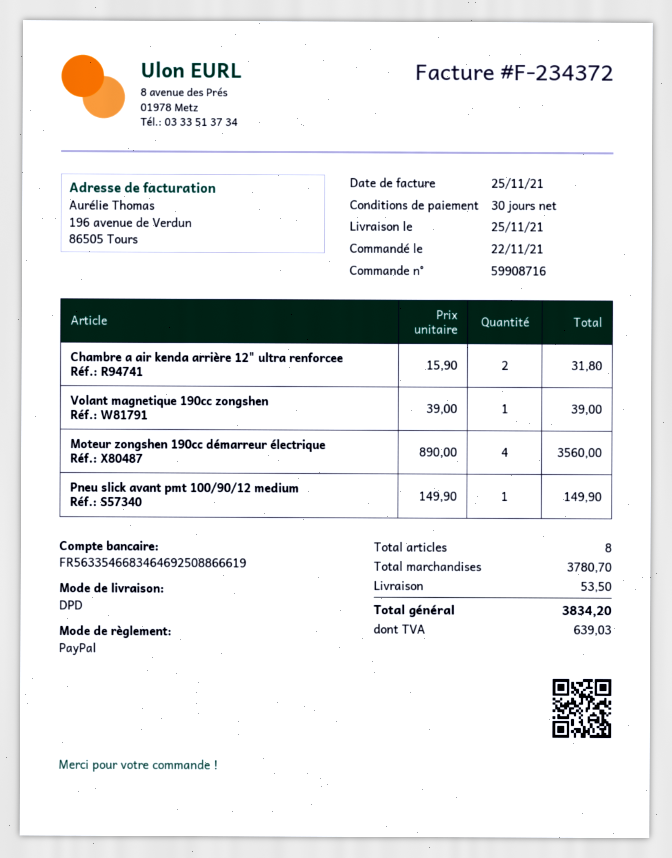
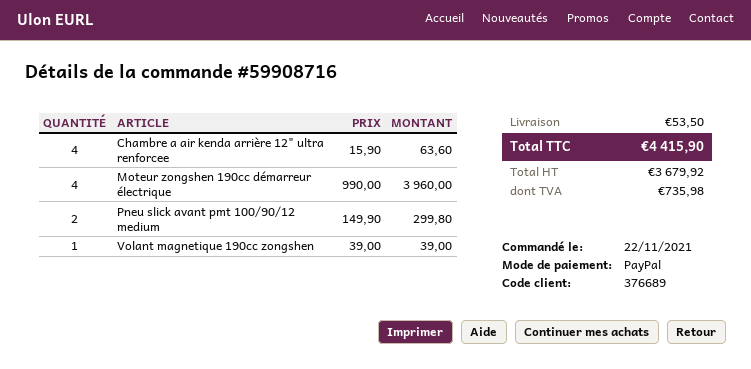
Chambre a air kenda arrière 12" ultra renforcee: 2 x 15.90 = 31.80 -> 4 x 15.90 = 63.60
Moteur zongshen 190cc démarreur électrique: 4 x 890.00 = 3560.00 -> 4 x 990.00 = 3960.00
Pneu slick avant pmt 100/90/12 medium: 1 x 149.90 = 149.90 -> 2 x 149.90 = 299.80
tax: 639.03 -> 735.98
total: 3834.20 -> 4415.90

